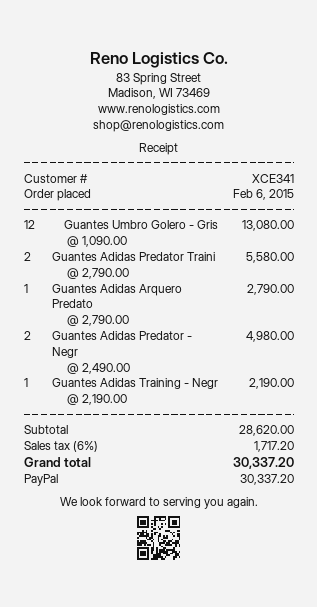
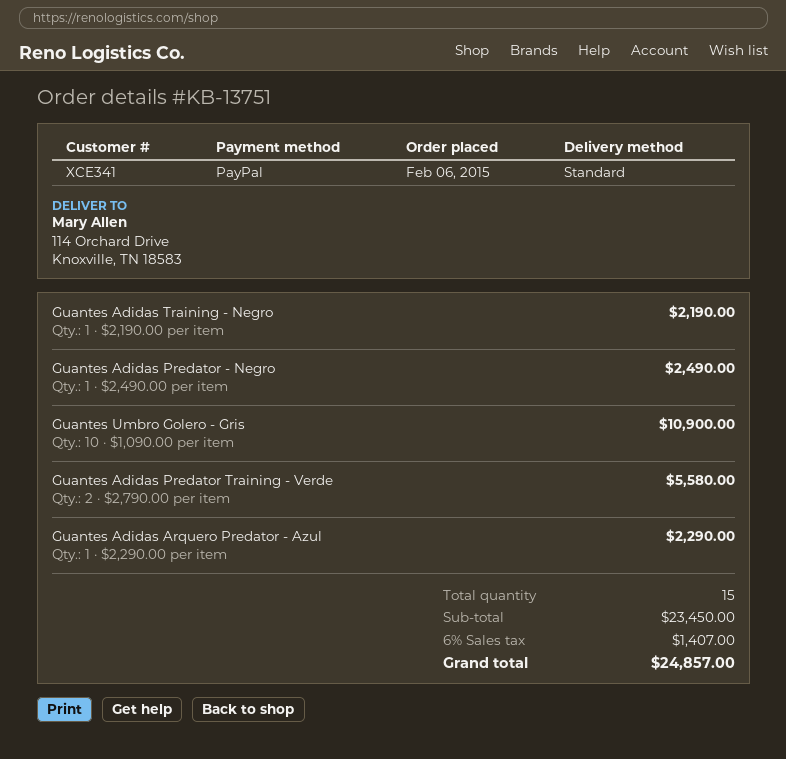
Guantes Umbro Golero - Gris: 12 x 1090.00 = 13080.00 -> 10 x 1090.00 = 10900.00
Guantes Adidas Arquero Predato: 1 x 2790.00 = 2790.00 -> 1 x 2290.00 = 2290.00
Guantes Adidas Predator - Negr: 2 x 2490.00 = 4980.00 -> 1 x 2490.00 = 2490.00
subtotal: 28620.00 -> 23450.00
tax: 6% = 1717.20 -> 6% = 1407.00
total: 30337.20 -> 24857.00

